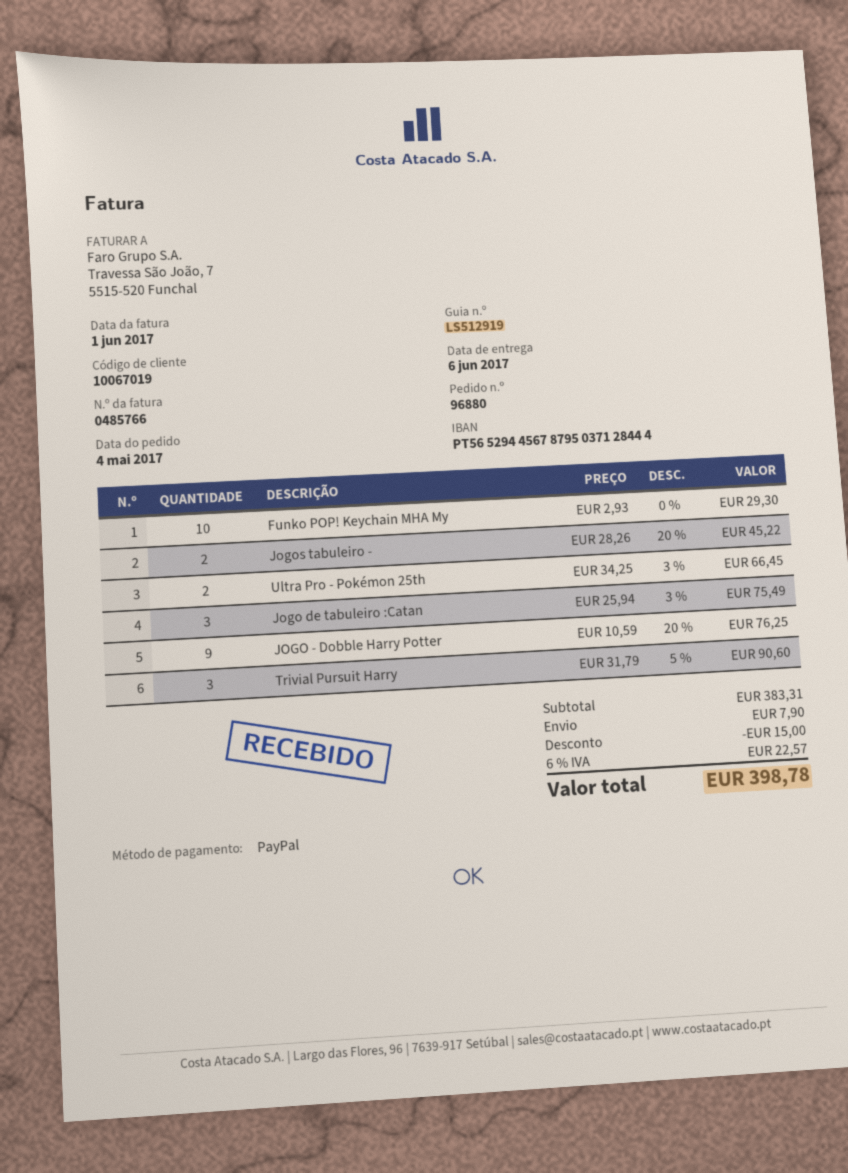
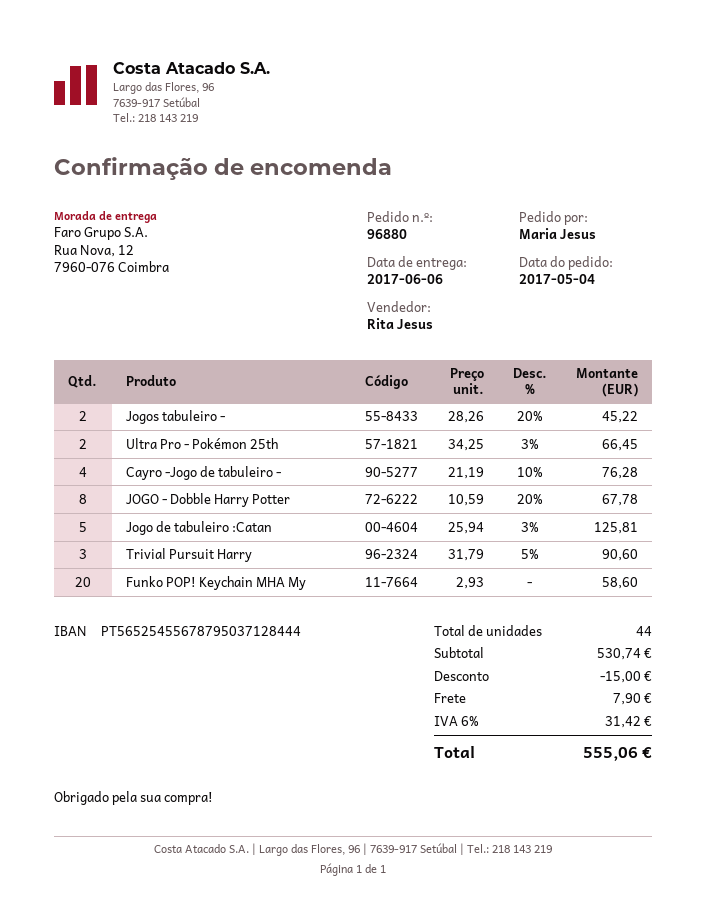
bank account: PT56529445678795037128444 -> PT56525455678795037128444
Funko POP! Keychain MHA My: 10 x 2.93 = 29.30 -> 20 x 2.93 = 58.60
Jogo de tabuleiro :Catan: 3 x 25.94 - 3% = 75.49 -> 5 x 25.94 - 3% = 125.81
JOGO - Dobble Harry Potter: 9 x 10.59 - 20% = 76.25 -> 8 x 10.59 - 20% = 67.78
Cayro -Jogo de tabuleiro -: none -> 4 x 21.19 - 10% = 76.28
subtotal: 383.31 -> 530.74
tax: 6% = 22.57 -> 6% = 31.42
total: 398.78 -> 555.06

